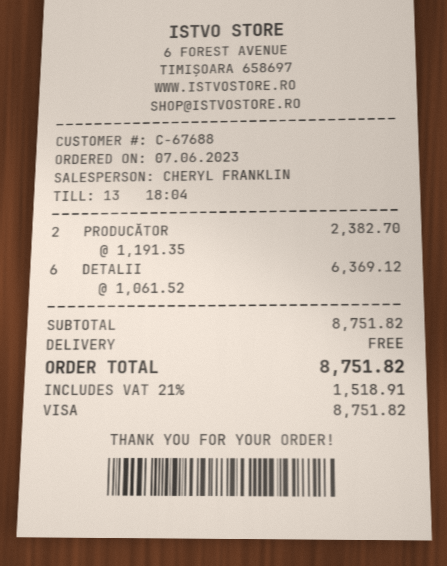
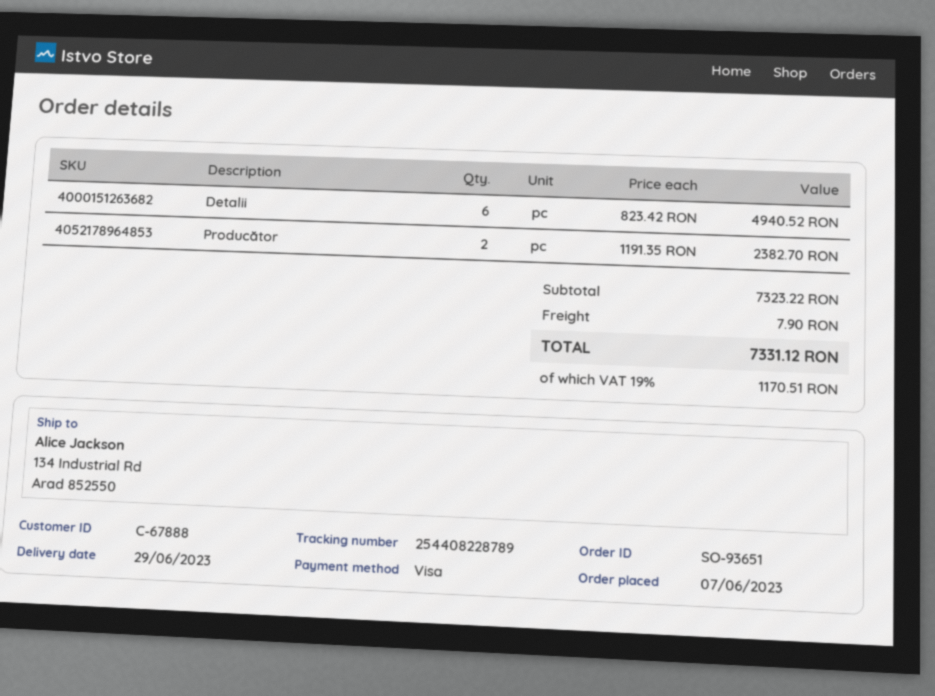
customer number: C-67688 -> C-67888
DETALII: 6 x 1061.52 = 6369.12 -> 6 x 823.42 = 4940.52
subtotal: 8751.82 -> 7323.22
shipping: 0.00 -> 7.90
tax: 21% = 1518.91 -> 19% = 1170.51
total: 8751.82 -> 7331.12

